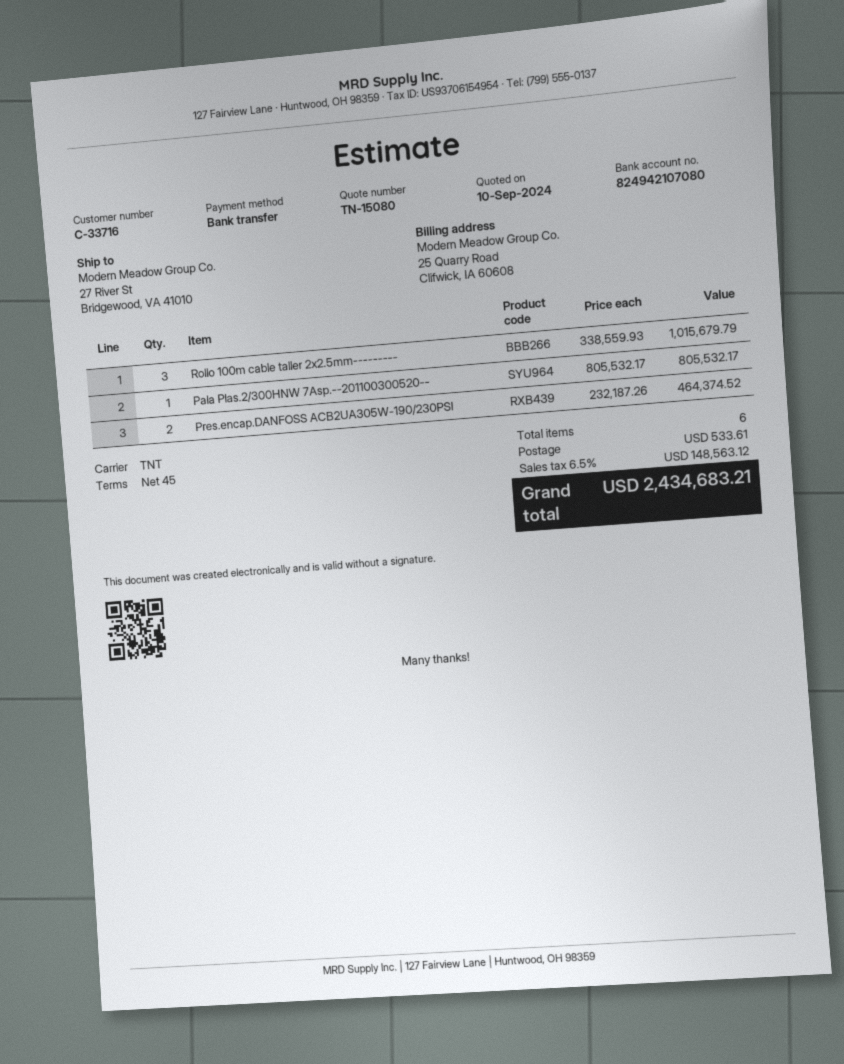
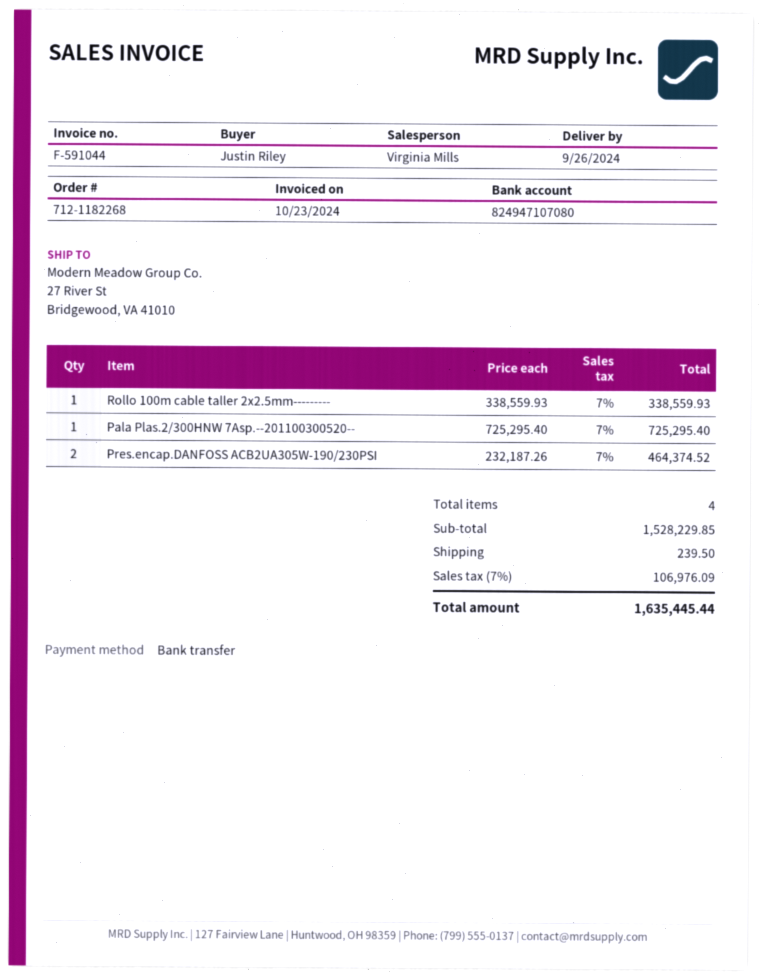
bank account: 824942107080 -> 824947107080
Rollo 100m cable taller 2x2.5mm---------: 3 x 338559.93 = 1015679.79 -> 1 x 338559.93 = 338559.93
Pala Plas.2/300HNW 7Asp.--201100300520--: 1 x 805532.17 = 805532.17 -> 1 x 725295.40 = 725295.40
total quantity: 6 -> 4
shipping: 533.61 -> 239.50
tax: 6.5% = 148563.12 -> 7% = 106976.09
total: 2434683.21 -> 1635445.44

